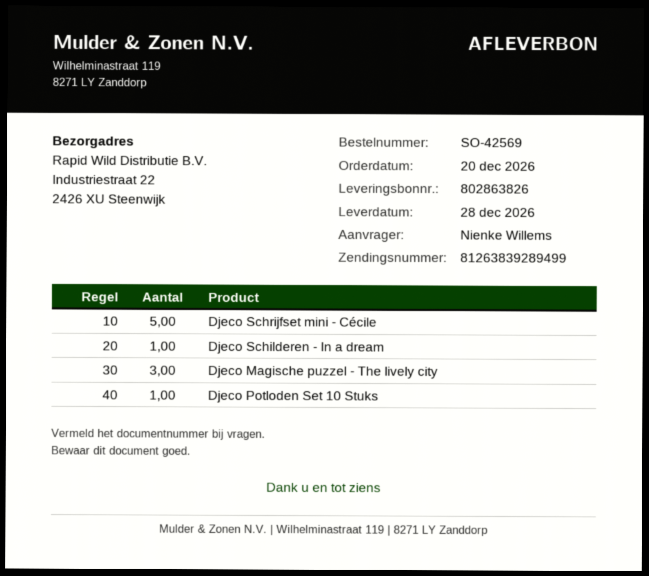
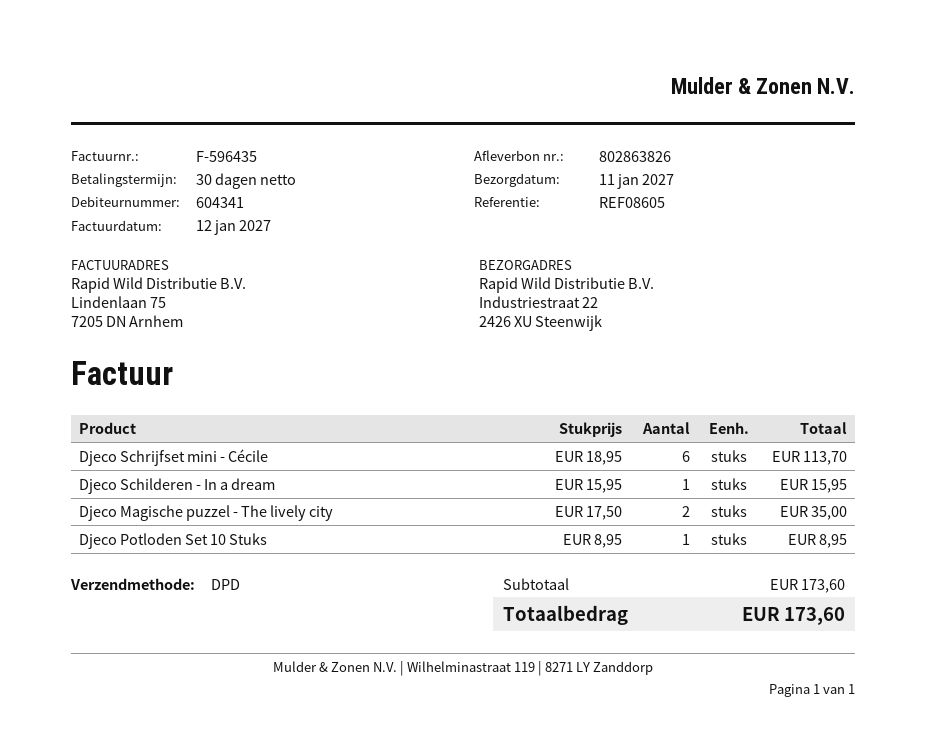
delivery date: 2026-12-28 -> 2027-01-11
Djeco Schrijfset mini - Cécile: 5 -> 6
Djeco Magische puzzel - The lively city: 3 -> 2

